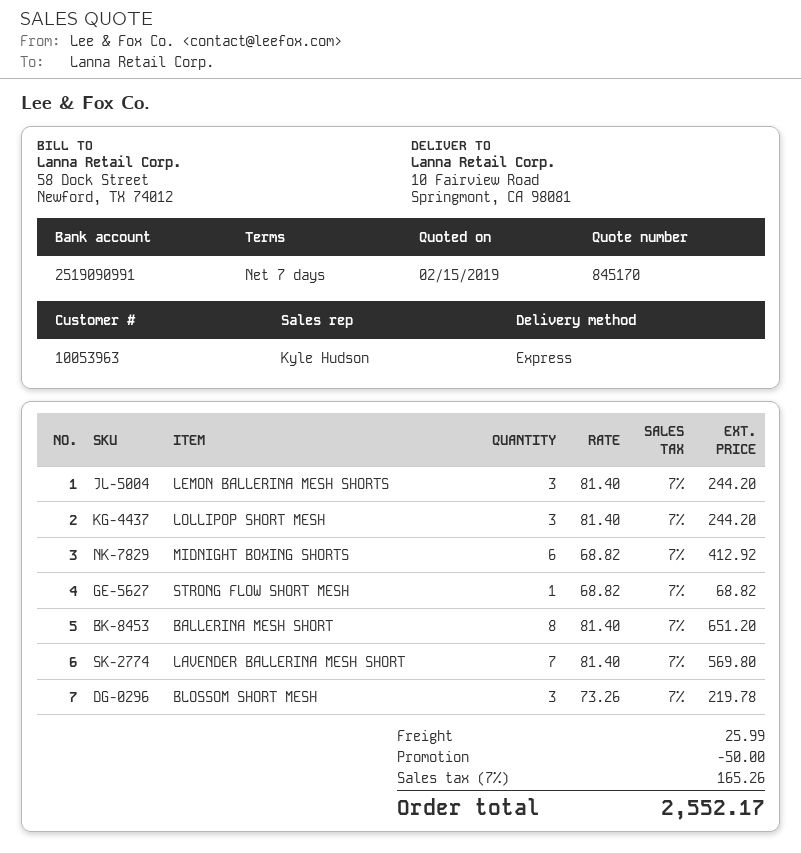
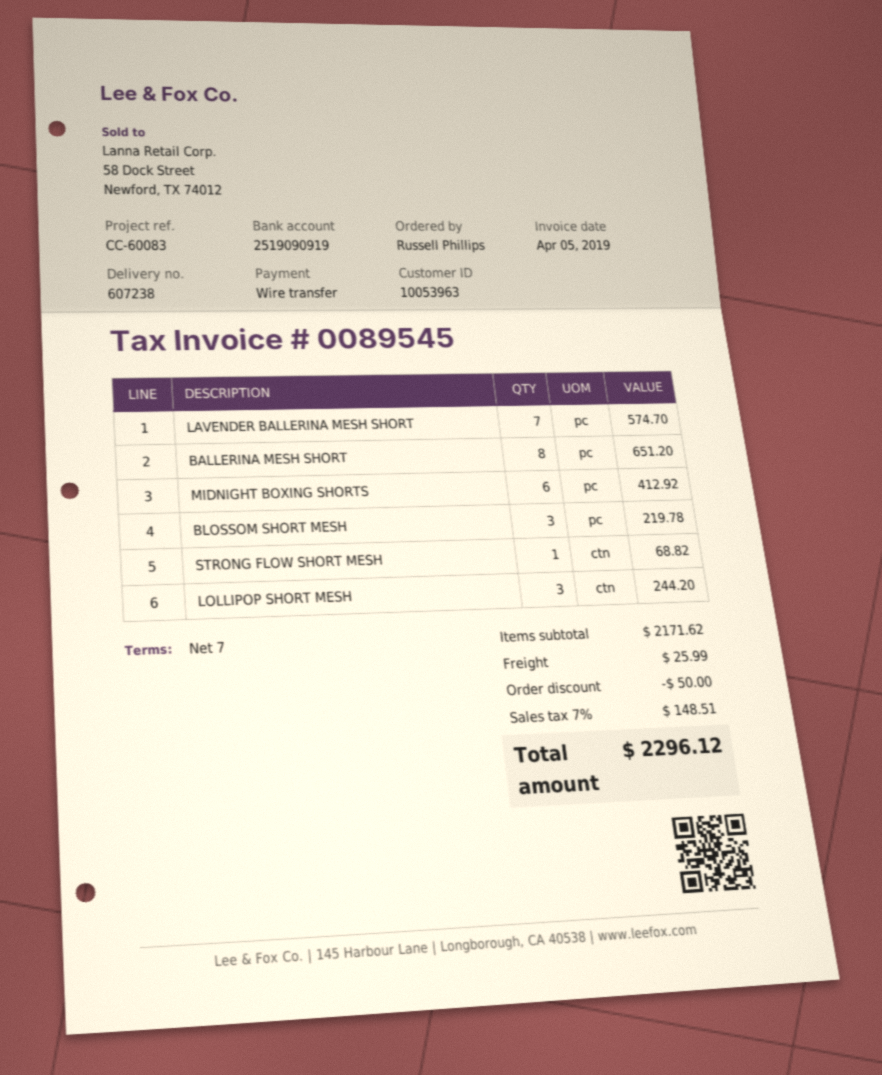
bank account: 2519090991 -> 2519090919
LEMON BALLERINA MESH SHORTS: 3 for 244.20 -> none
LAVENDER BALLERINA MESH SHORT: 7 for 569.80 -> 7 for 574.70
tax: 7% = 165.26 -> 7% = 148.51
total: 2552.17 -> 2296.12

